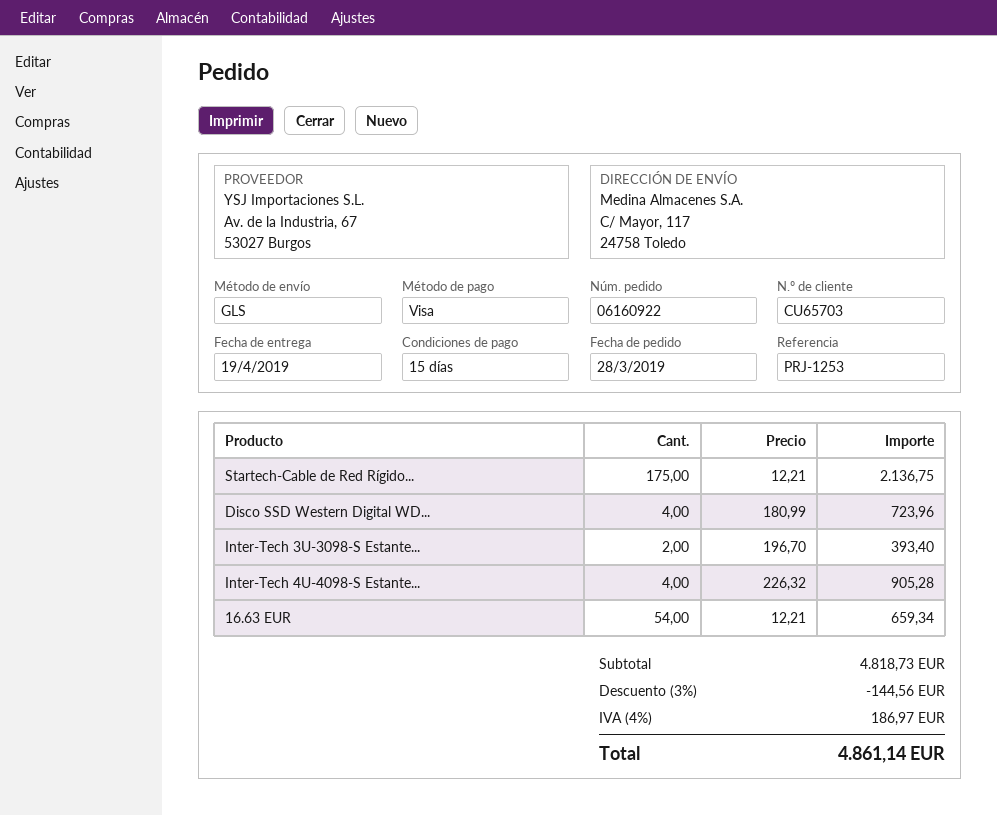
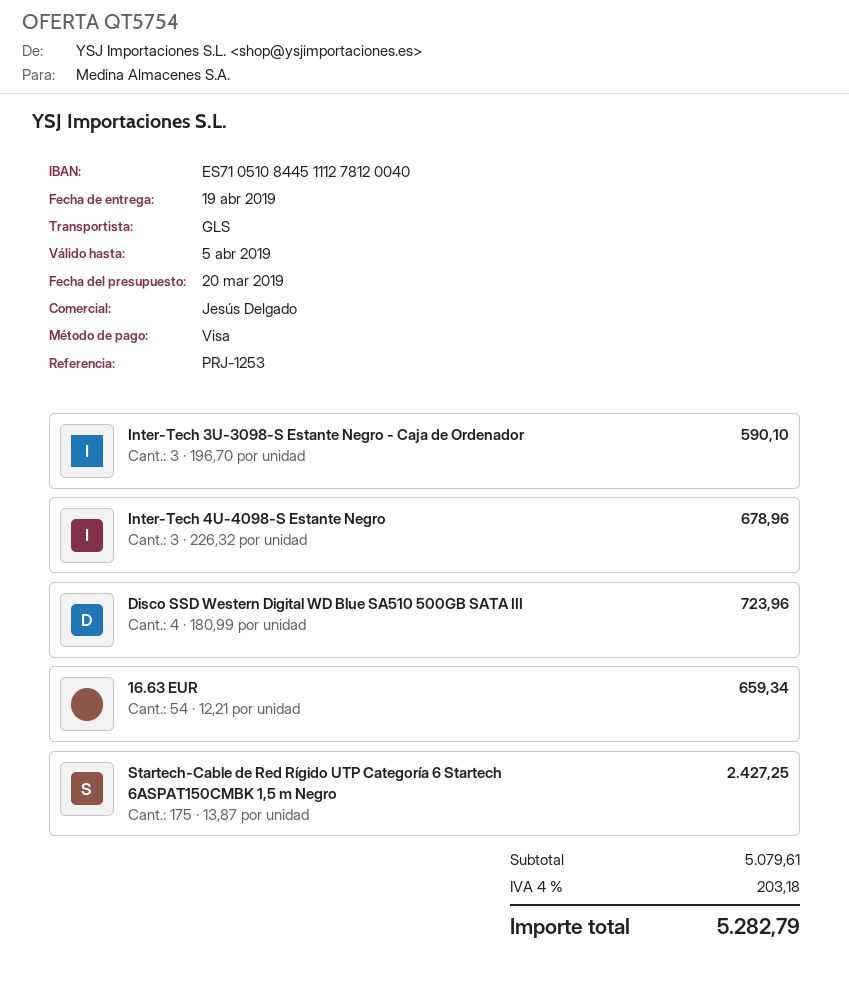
Startech-Cable de Red Rígido...: 175 x 12.21 = 2136.75 -> 175 x 13.87 = 2427.25
Inter-Tech 3U-3098-S Estante...: 2 x 196.70 = 393.40 -> 3 x 196.70 = 590.10
Inter-Tech 4U-4098-S Estante...: 4 x 226.32 = 905.28 -> 3 x 226.32 = 678.96
subtotal: 4818.73 -> 5079.61
discount: 3% = 144.56 -> none
tax: 4% = 186.97 -> 4% = 203.18
total: 4861.14 -> 5282.79

